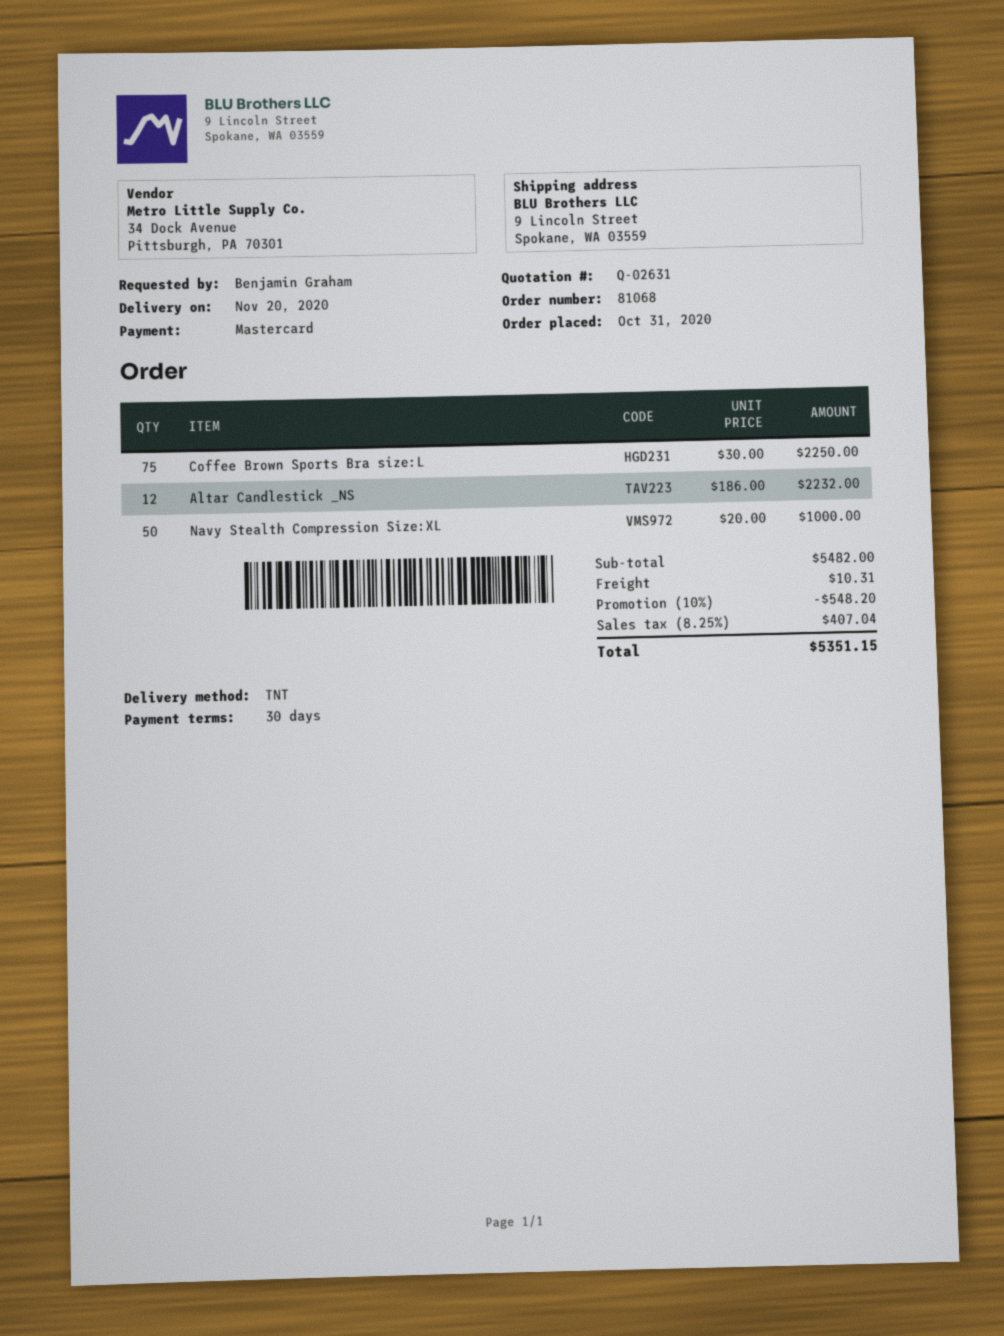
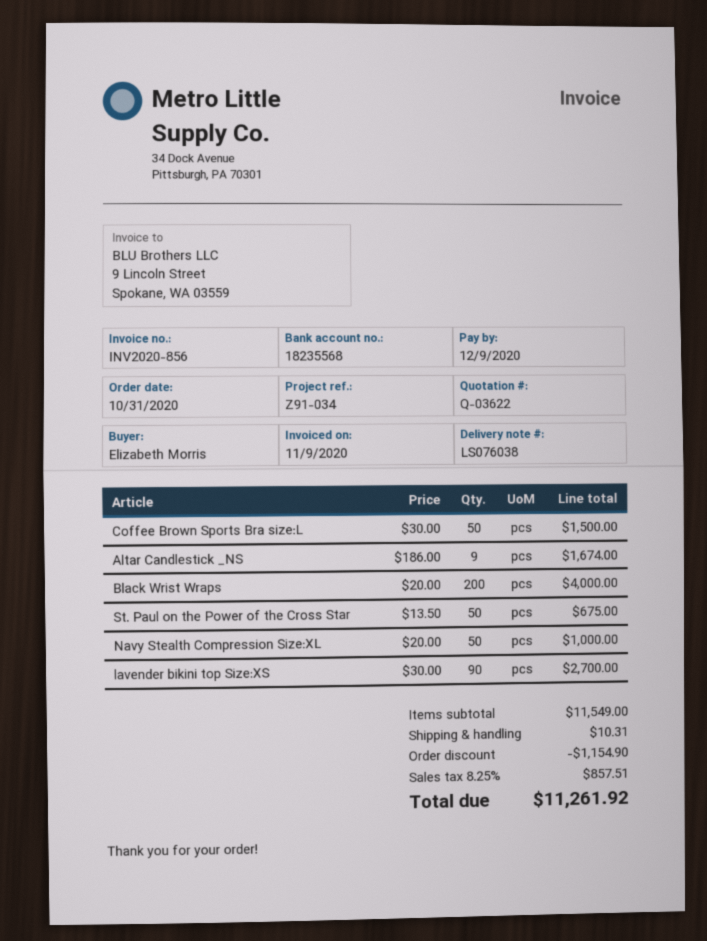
quote number: Q-02631 -> Q-03622
ordered by: Benjamin Graham -> Elizabeth Morris
Coffee Brown Sports Bra size:L: 75 x 30.00 = 2250.00 -> 50 x 30.00 = 1500.00
Altar Candlestick _NS: 12 x 186.00 = 2232.00 -> 9 x 186.00 = 1674.00
Black Wrist Wraps: none -> 200 x 20.00 = 4000.00
St. Paul on the Power of the Cross Star: none -> 50 x 13.50 = 675.00
lavender bikini top Size:XS: none -> 90 x 30.00 = 2700.00
subtotal: 5482.00 -> 11549.00
discount: 548.20 -> 1154.90
tax: 8.25% = 407.04 -> 8.25% = 857.51
total: 5351.15 -> 11261.92

